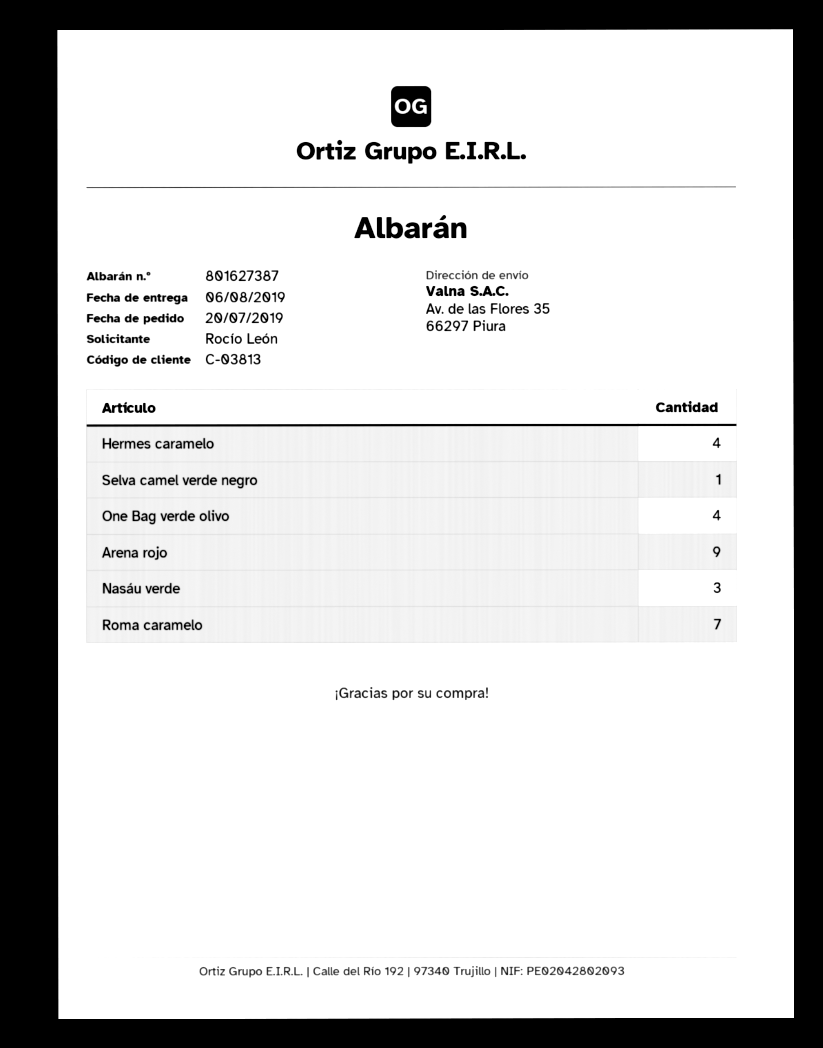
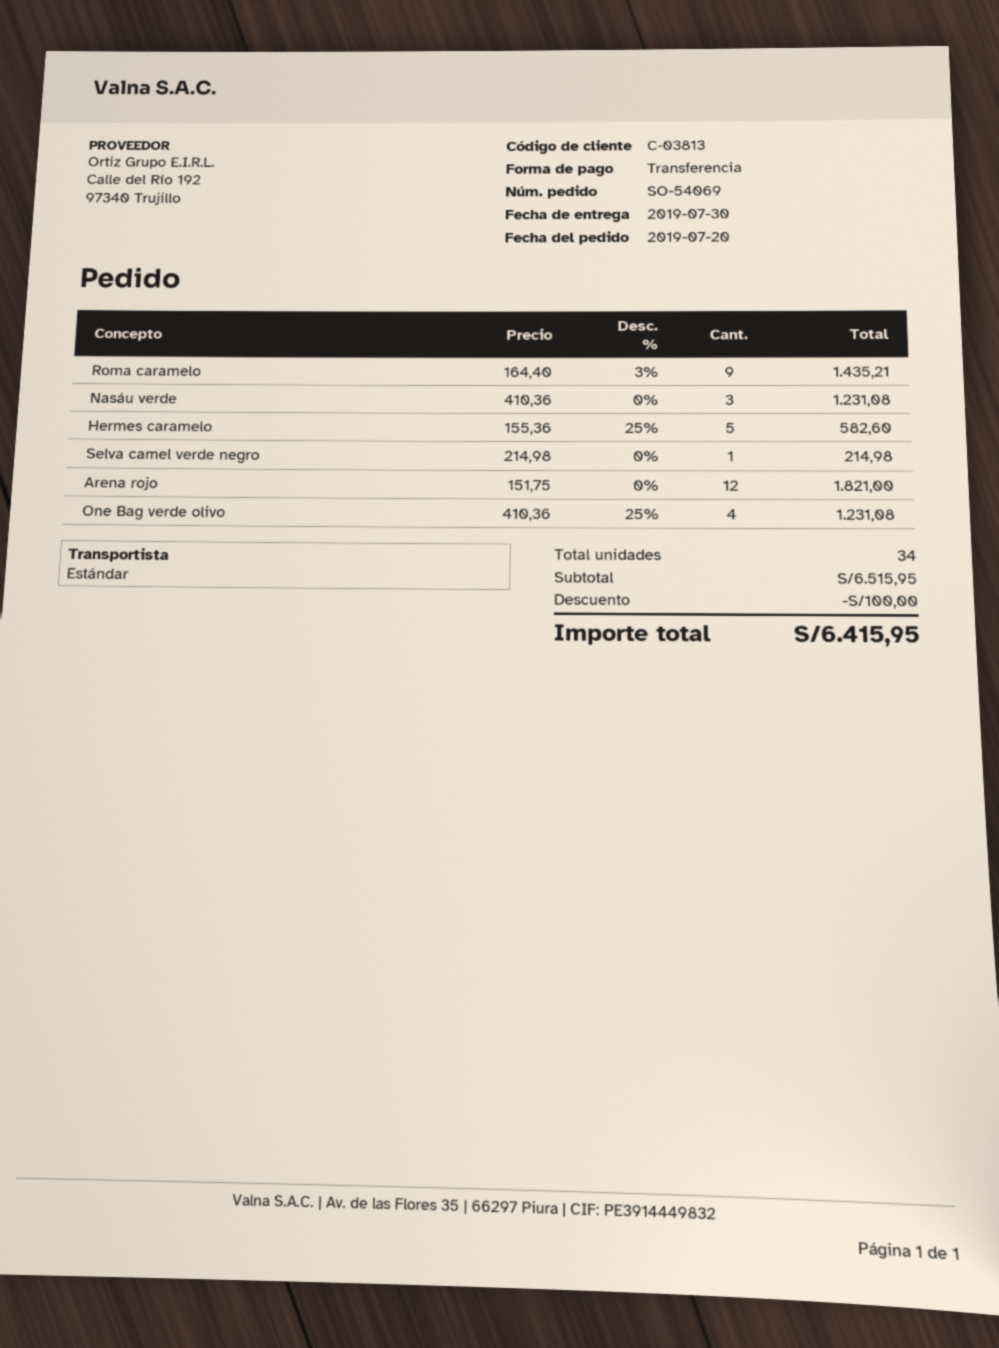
delivery date: 2019-08-06 -> 2019-07-30
Hermes caramelo: 4 -> 5
Arena rojo: 9 -> 12
Roma caramelo: 7 -> 9

